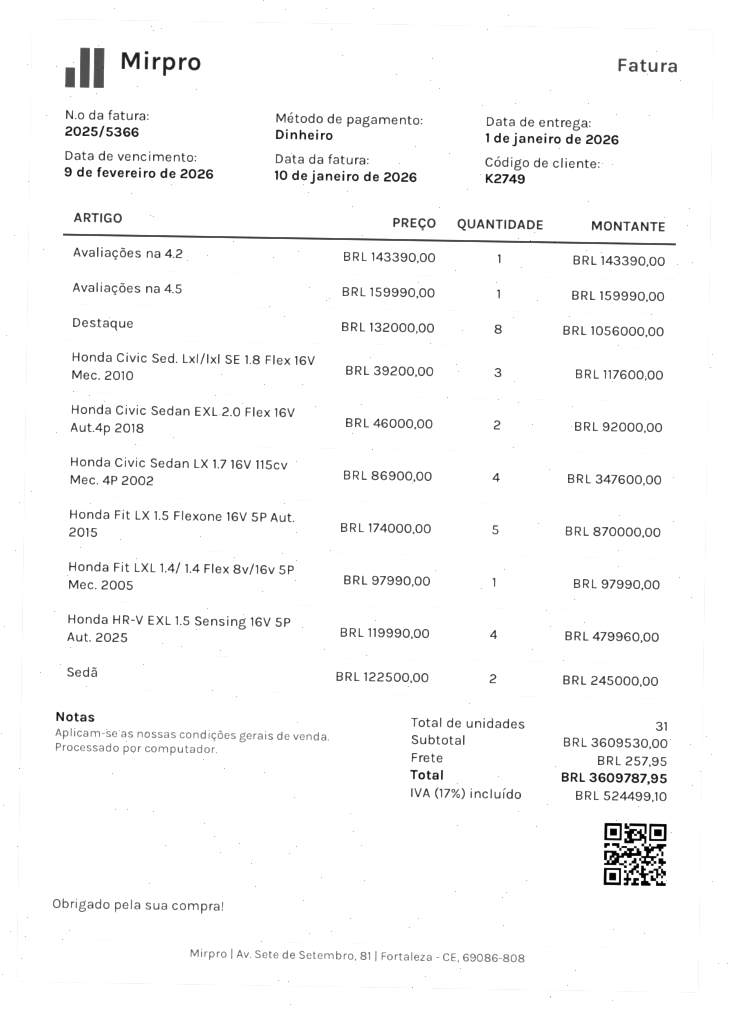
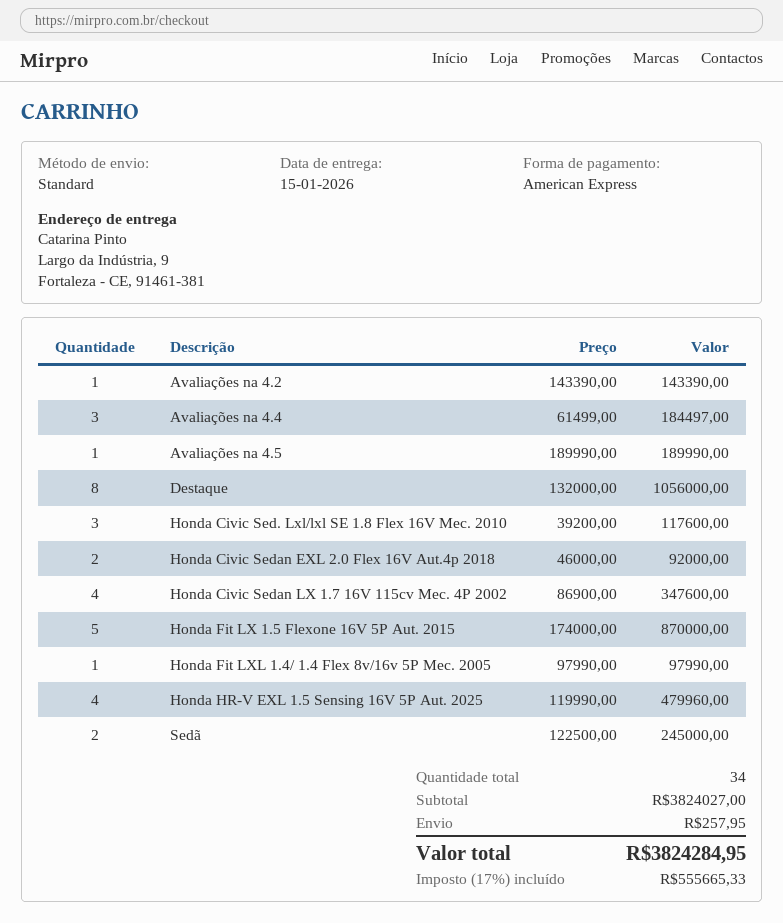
delivery date: 2026-01-01 -> 2026-01-15
payment method: cash -> American Express
Avaliações na 4.5: 1 x 159990.00 = 159990.00 -> 1 x 189990.00 = 189990.00
Avaliações na 4.4: none -> 3 x 61499.00 = 184497.00
total quantity: 31 -> 34
subtotal: 3609530.00 -> 3824027.00
tax: 17% = 524499.10 -> 17% = 555665.33
total: 3609787.95 -> 3824284.95

